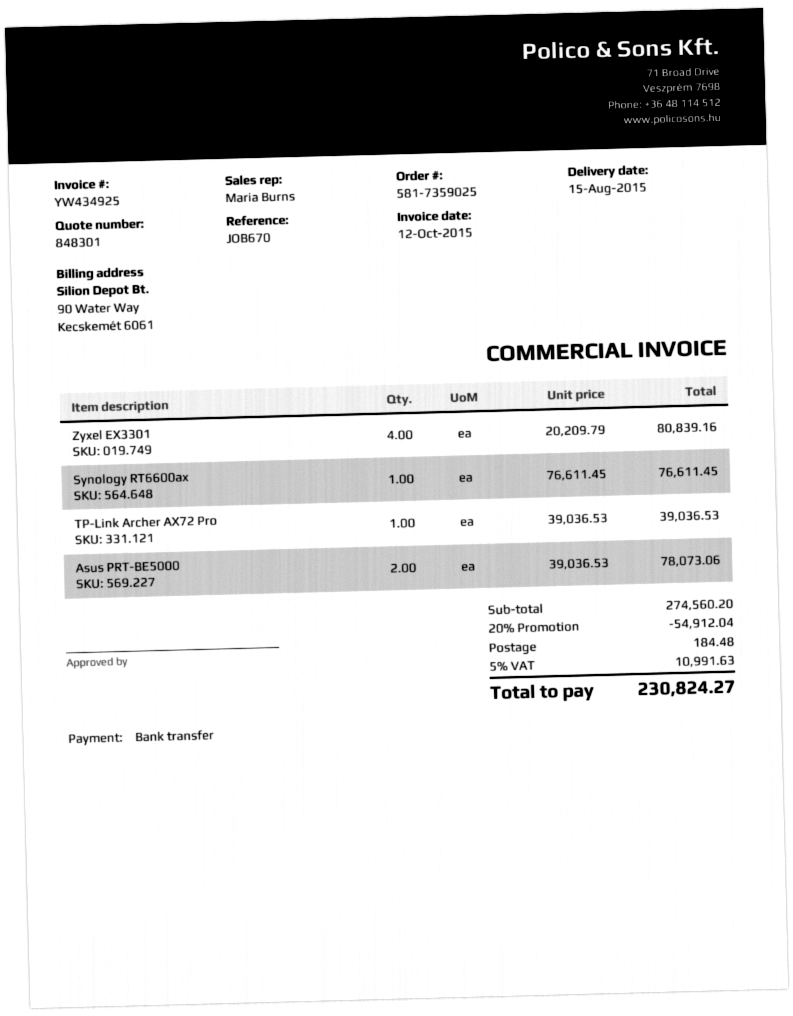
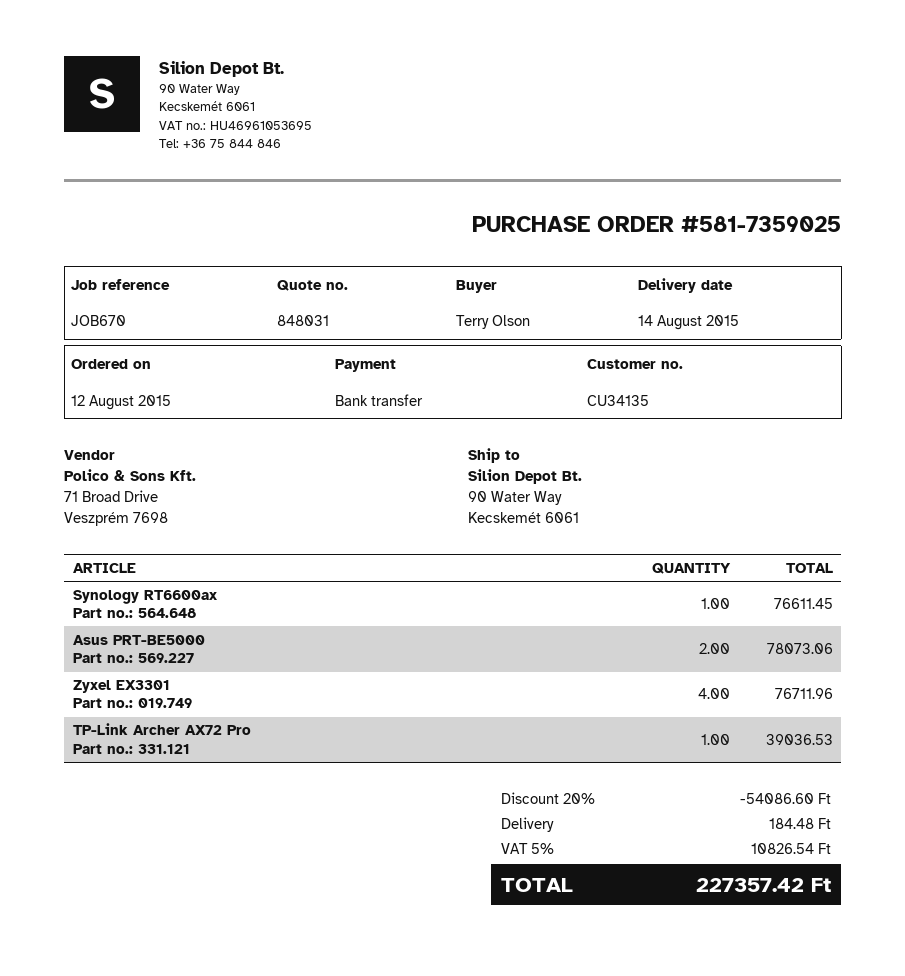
quote number: 848301 -> 848031
delivery date: 2015-08-15 -> 2015-08-14
Zyxel EX3301: 4 for 80839.16 -> 4 for 76711.96
discount: 20% = 54912.04 -> 20% = 54086.60
tax: 5% = 10991.63 -> 5% = 10826.54
total: 230824.27 -> 227357.42

